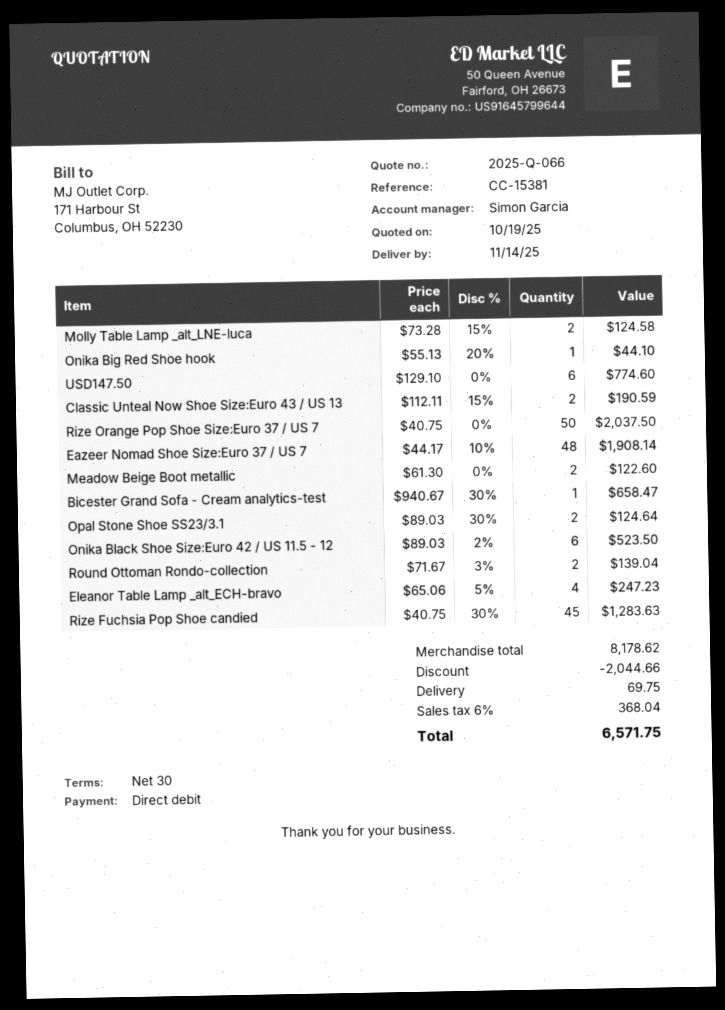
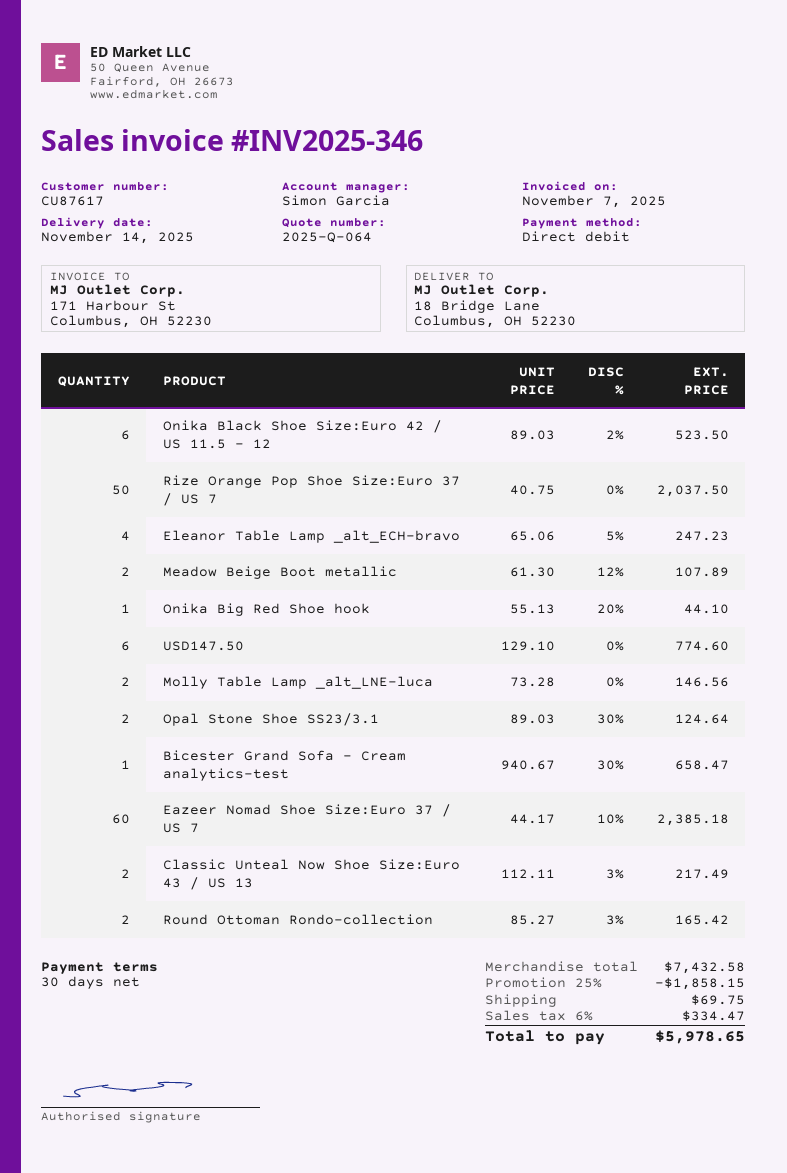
quote number: 2025-Q-066 -> 2025-Q-064
Molly Table Lamp _alt_LNE-luca: 2 x 73.28 - 15% = 124.58 -> 2 x 73.28 = 146.56
Classic Unteal Now Shoe Size:Euro 43 / US 13: 2 x 112.11 - 15% = 190.59 -> 2 x 112.11 - 3% = 217.49
Eazeer Nomad Shoe Size:Euro 37 / US 7: 48 x 44.17 - 10% = 1908.14 -> 60 x 44.17 - 10% = 2385.18
Meadow Beige Boot metallic: 2 x 61.30 = 122.60 -> 2 x 61.30 - 12% = 107.89
Round Ottoman Rondo-collection: 2 x 71.67 - 3% = 139.04 -> 2 x 85.27 - 3% = 165.42
Rize Fuchsia Pop Shoe candied: 45 x 40.75 - 30% = 1283.63 -> none
subtotal: 8178.62 -> 7432.58
discount: 2044.66 -> 1858.15
tax: 6% = 368.04 -> 6% = 334.47
total: 6571.75 -> 5978.65

